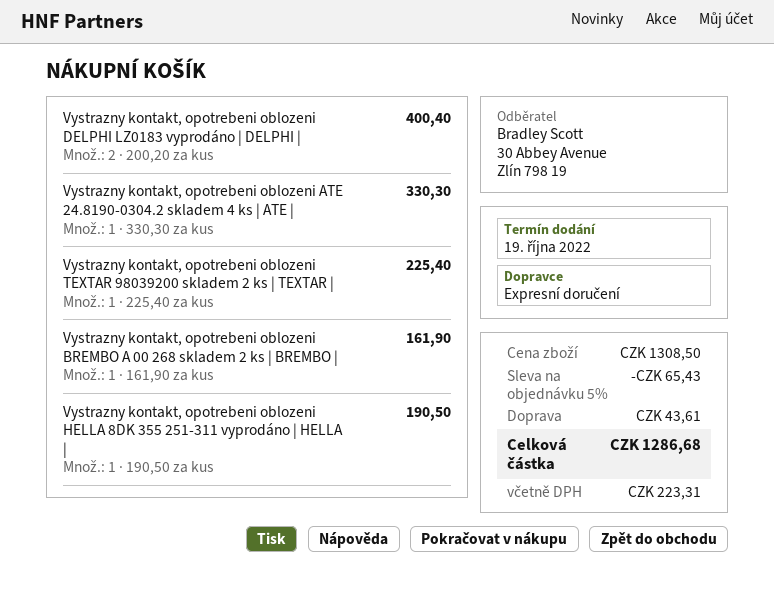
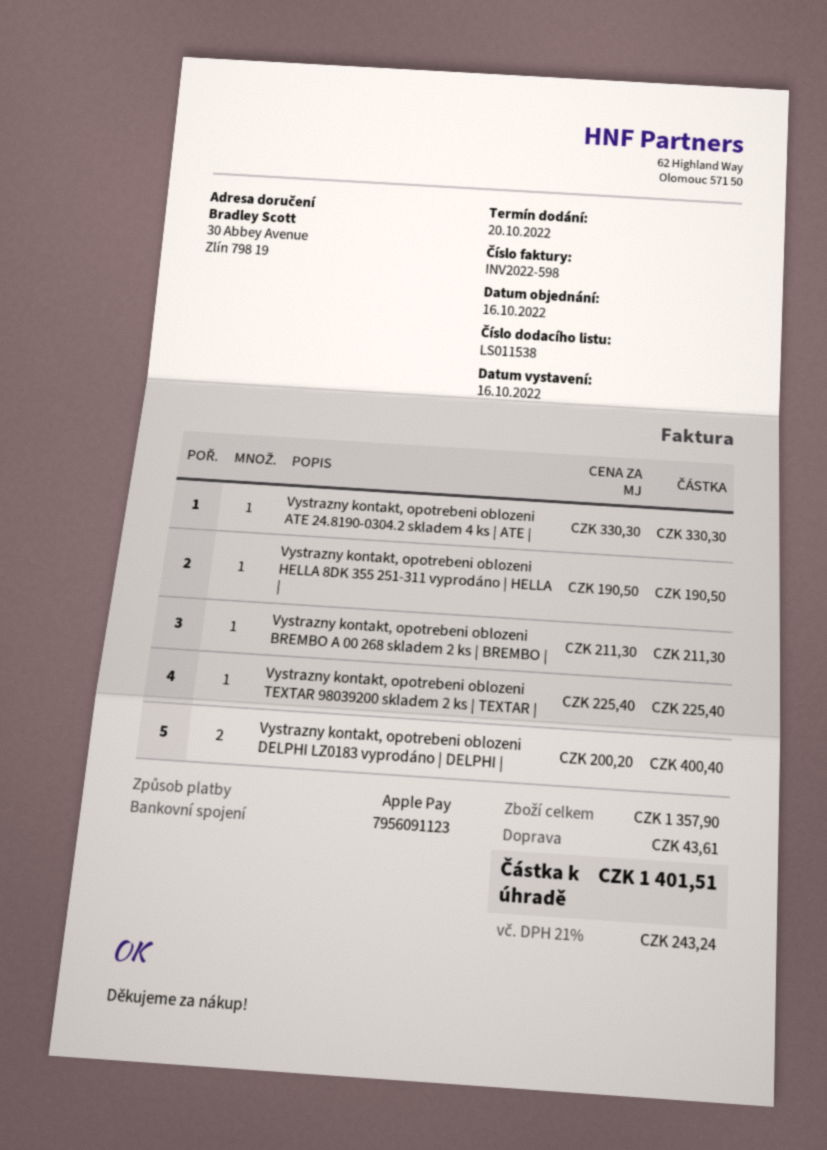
delivery date: 2022-10-19 -> 2022-10-20
Vystrazny kontakt, opotrebeni oblozeni BREMBO A 00 268 skladem 2 ks | BREMBO |: 1 x 161.90 = 161.90 -> 1 x 211.30 = 211.30
subtotal: 1308.50 -> 1357.90
discount: 5% = 65.43 -> none
tax: 223.31 -> 243.24
total: 1286.68 -> 1401.51

